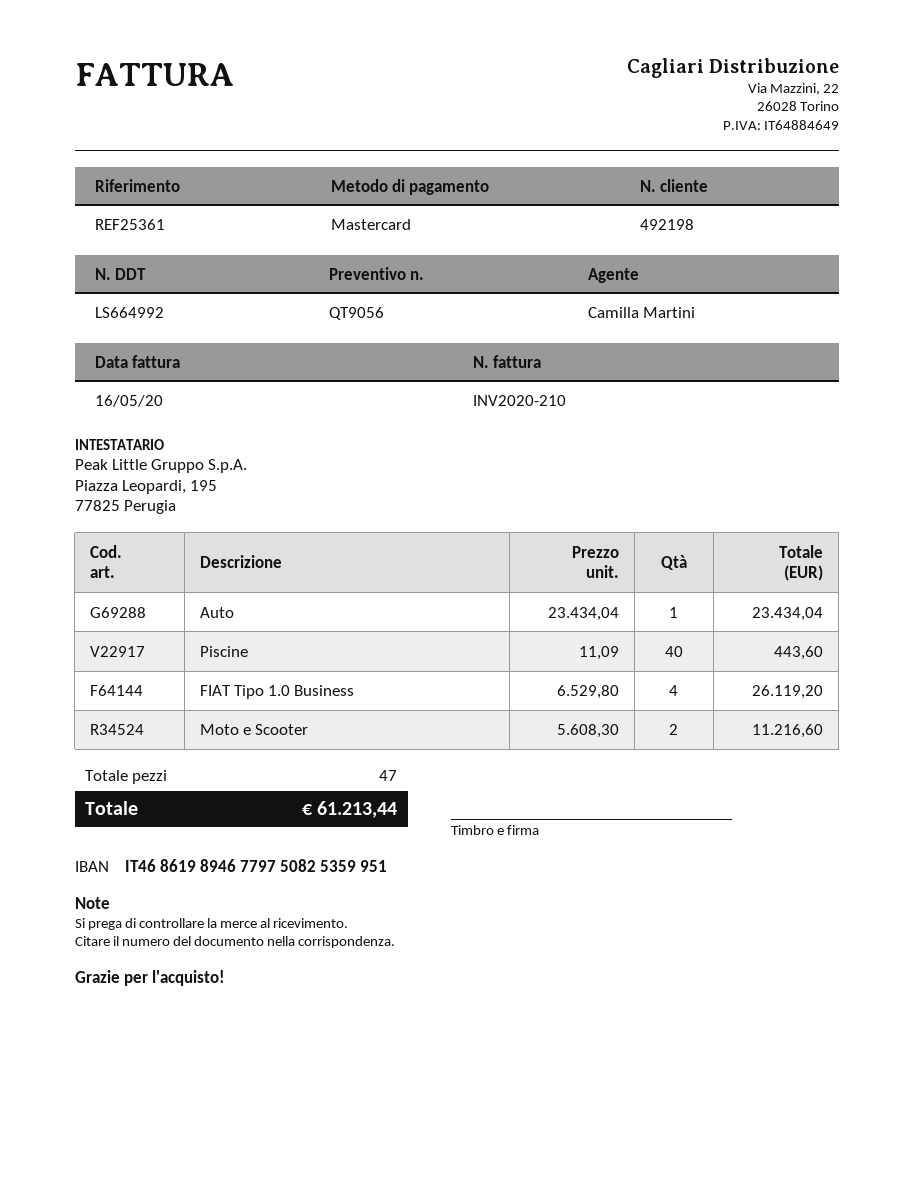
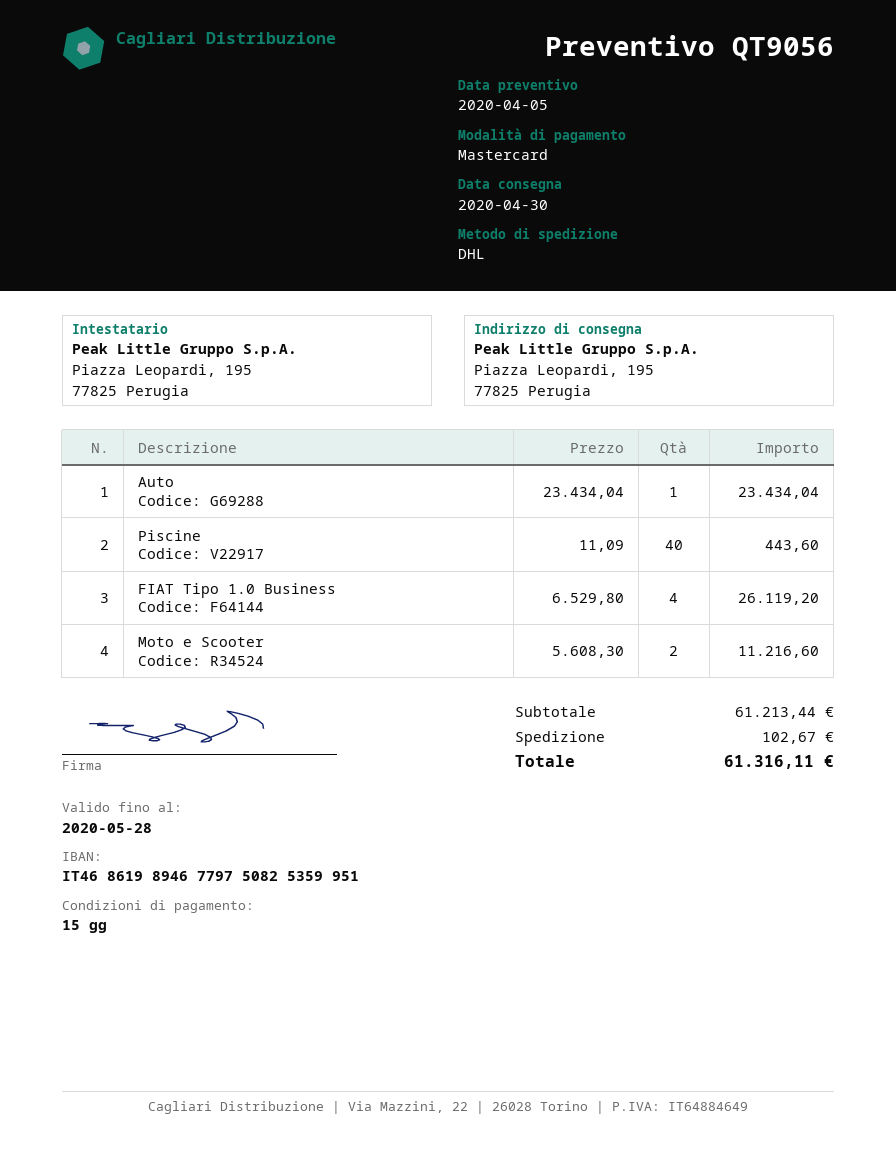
shipping: none -> 102.67
total: 61213.44 -> 61316.11

